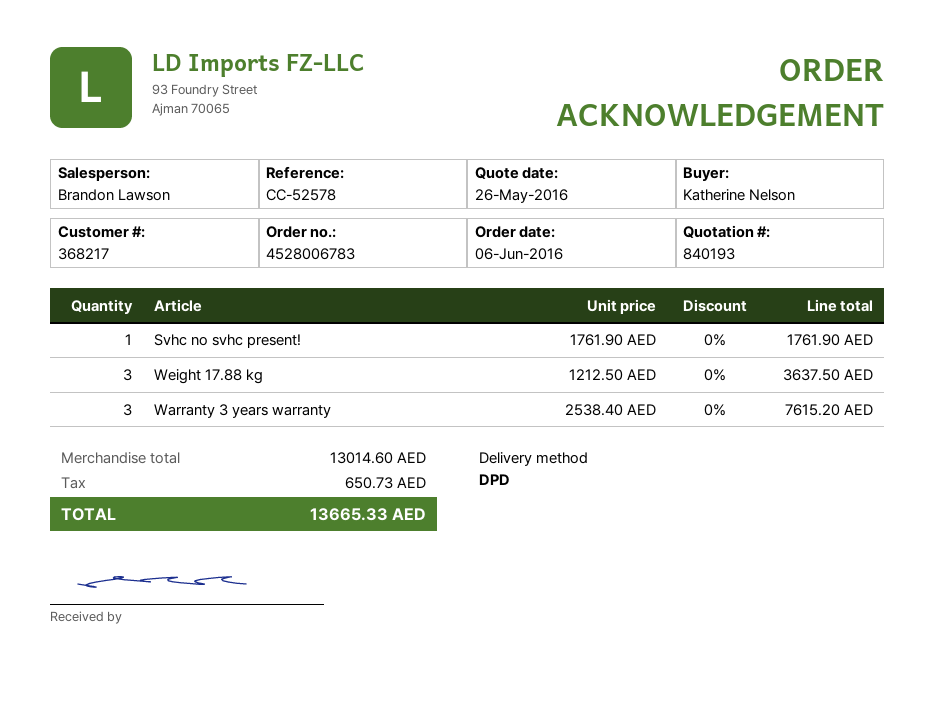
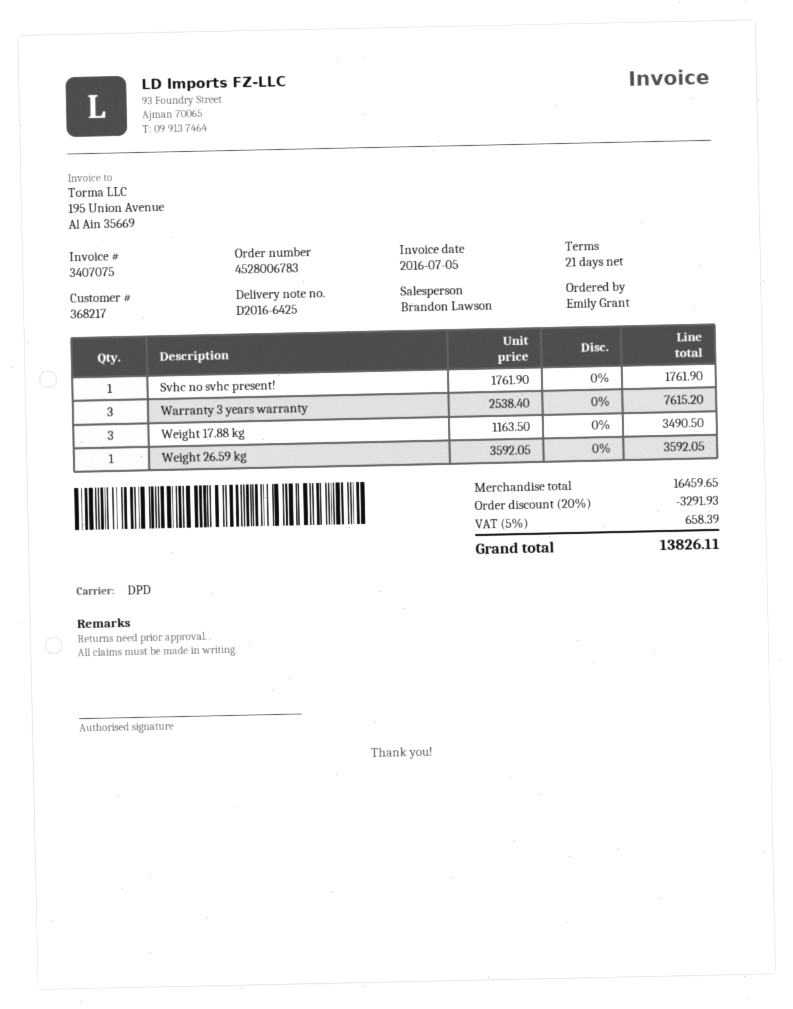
ordered by: Katherine Nelson -> Emily Grant
Weight 17.88 kg: 3 x 1212.50 = 3637.50 -> 3 x 1163.50 = 3490.50
Weight 26.59 kg: none -> 1 x 3592.05 = 3592.05
subtotal: 13014.60 -> 16459.65
discount: none -> 20% = 3291.93
tax: 650.73 -> 658.39
total: 13665.33 -> 13826.11

